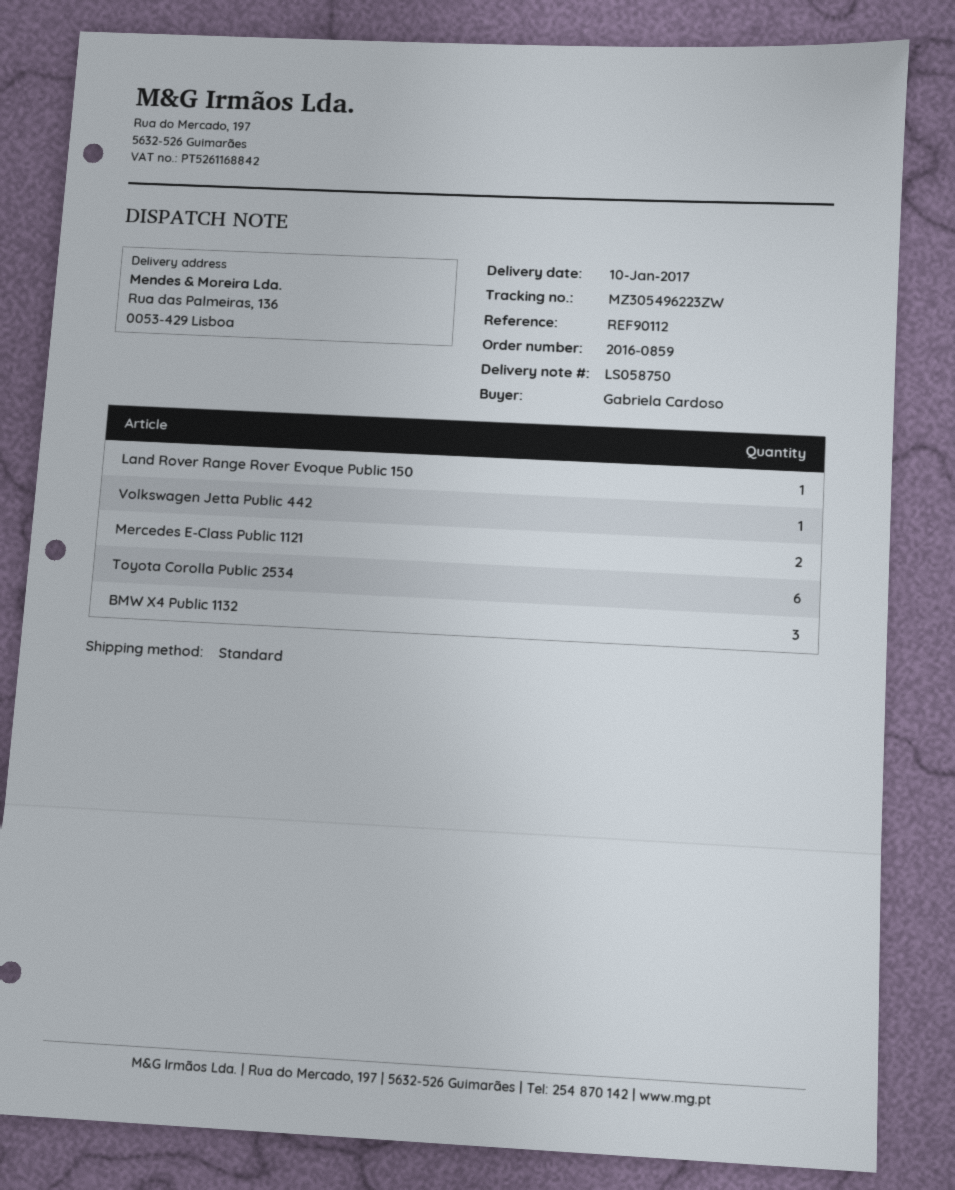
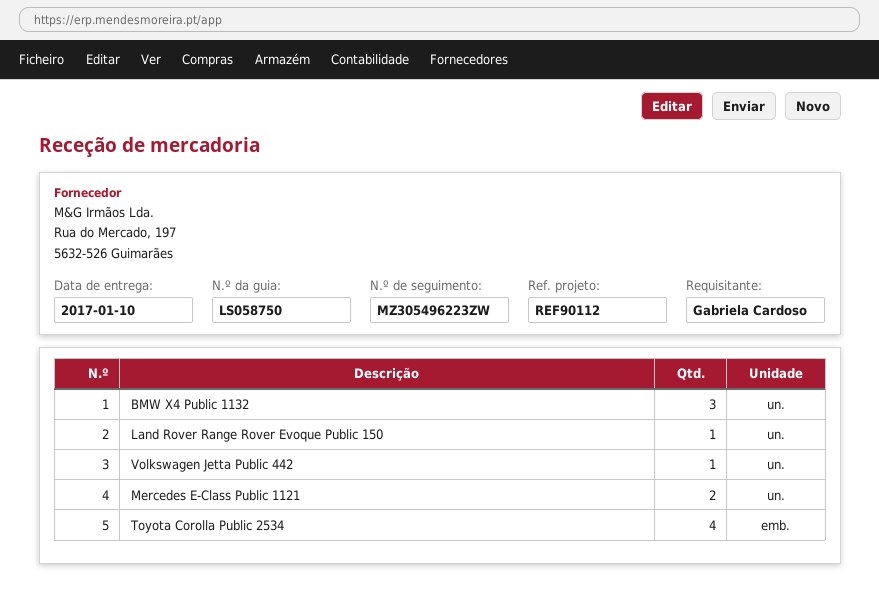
Toyota Corolla Public 2534: 6 -> 4

